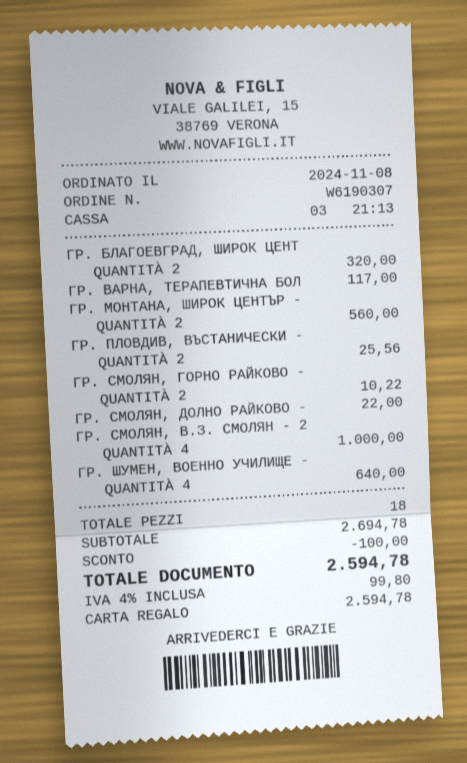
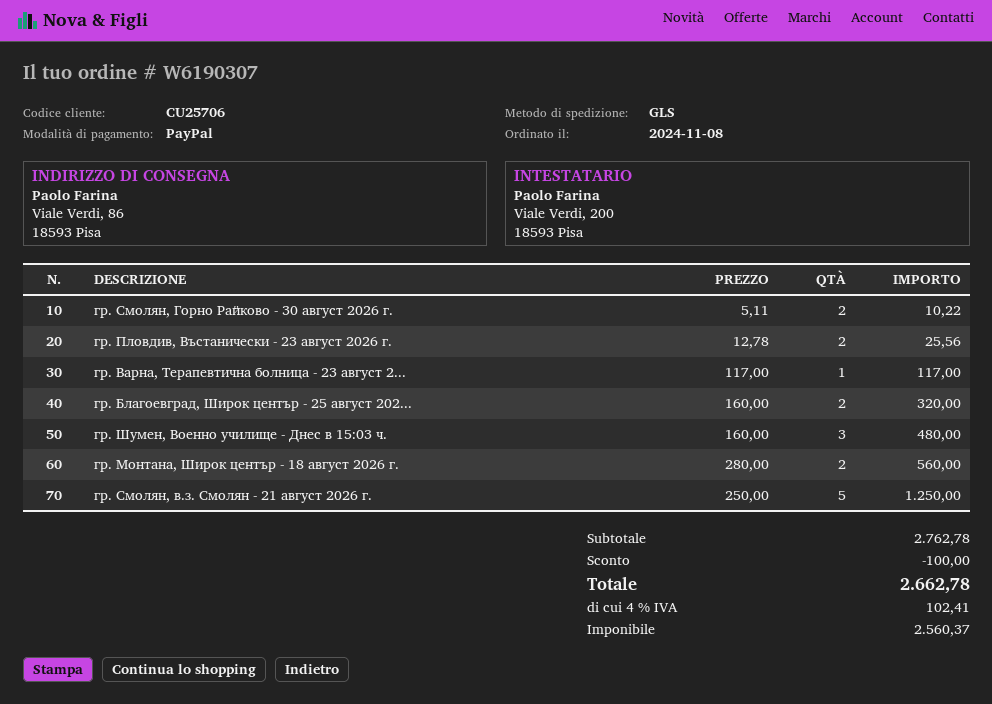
payment method: gift card -> PayPal
ГР. СМОЛЯН, ДОЛНО РАЙКОВО -: 1 for 22.00 -> none
ГР. СМОЛЯН, В.З. СМОЛЯН - 2: 4 for 1000.00 -> 5 for 1250.00
ГР. ШУМЕН, ВОЕННО УЧИЛИЩЕ -: 4 for 640.00 -> 3 for 480.00
subtotal: 2694.78 -> 2762.78
tax: 4% = 99.80 -> 4% = 102.41
total: 2594.78 -> 2662.78

